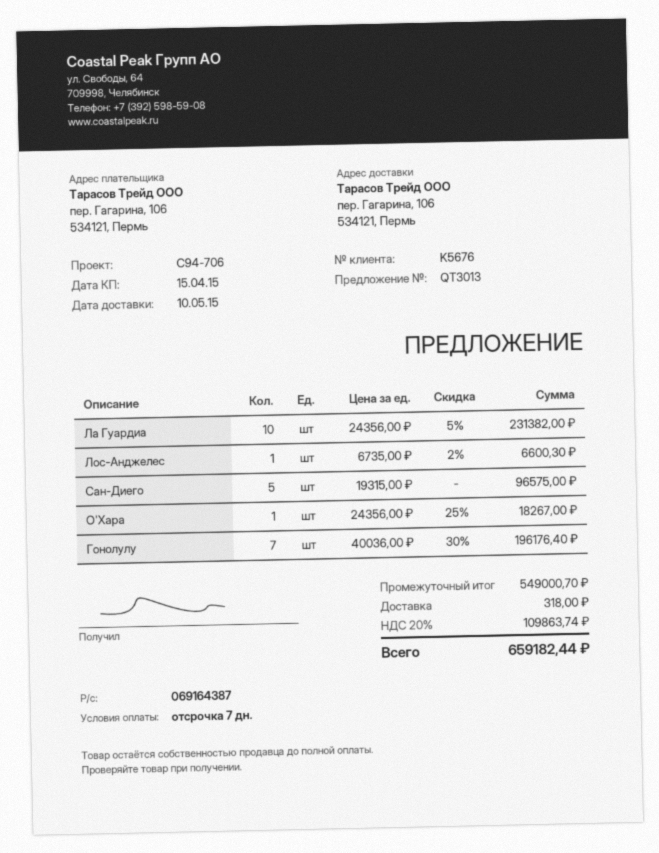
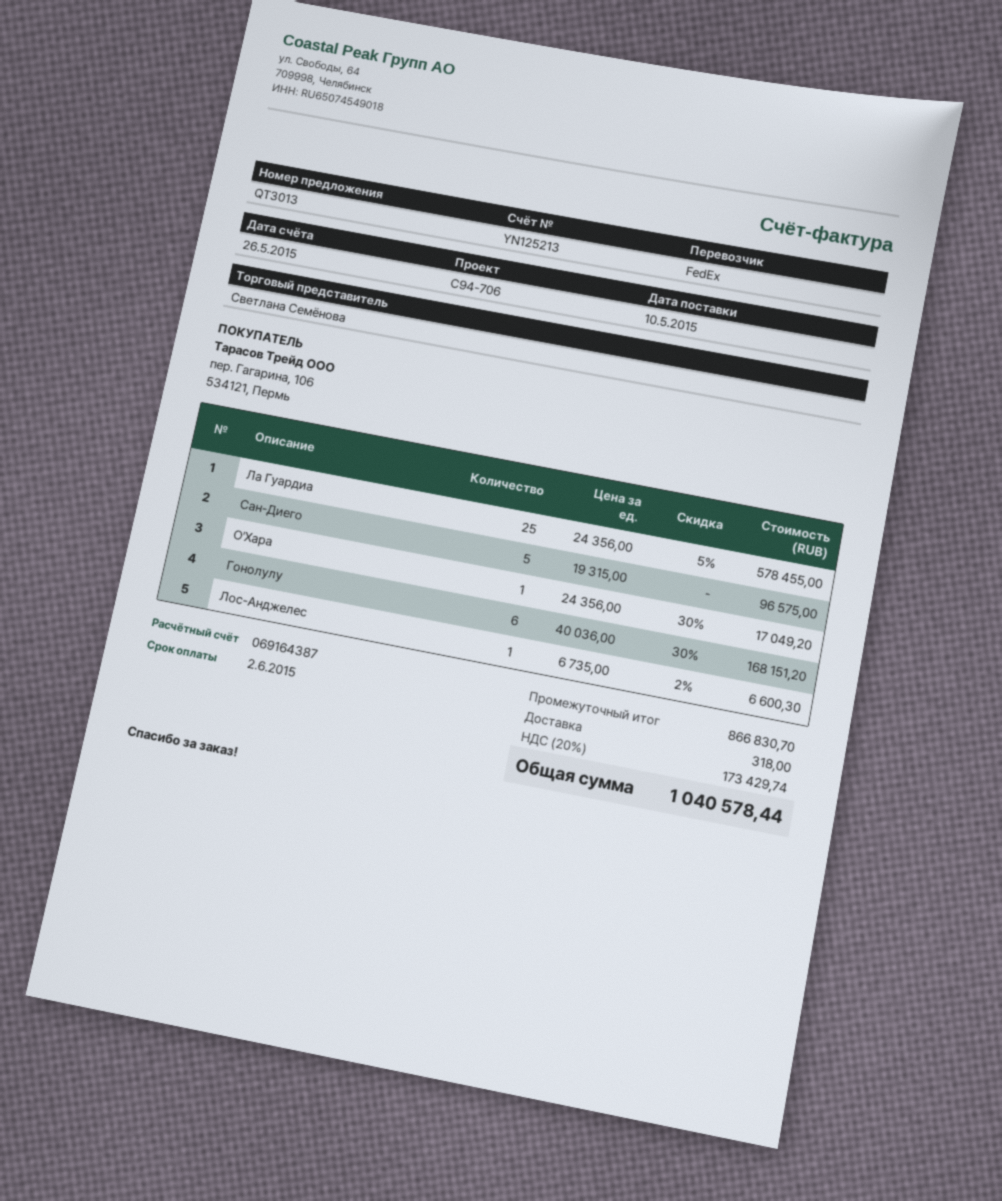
Ла Гуардиа: 10 x 24356.00 - 5% = 231382.00 -> 25 x 24356.00 - 5% = 578455.00
О'Хара: 1 x 24356.00 - 25% = 18267.00 -> 1 x 24356.00 - 30% = 17049.20
Гонолулу: 7 x 40036.00 - 30% = 196176.40 -> 6 x 40036.00 - 30% = 168151.20
subtotal: 549000.70 -> 866830.70
tax: 20% = 109863.74 -> 20% = 173429.74
total: 659182.44 -> 1040578.44

